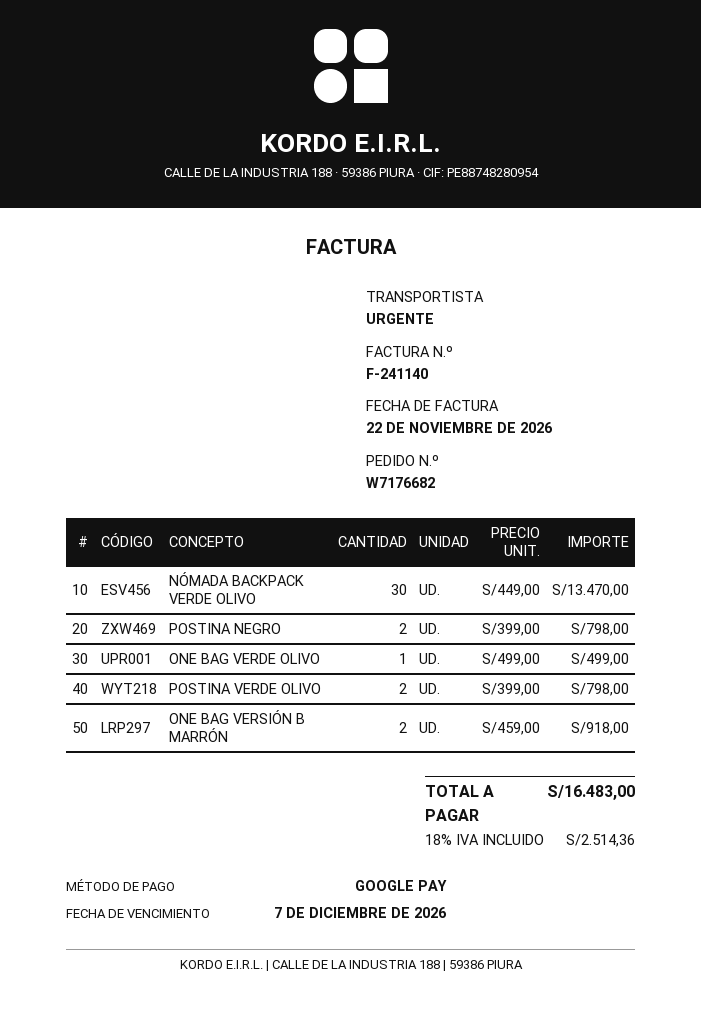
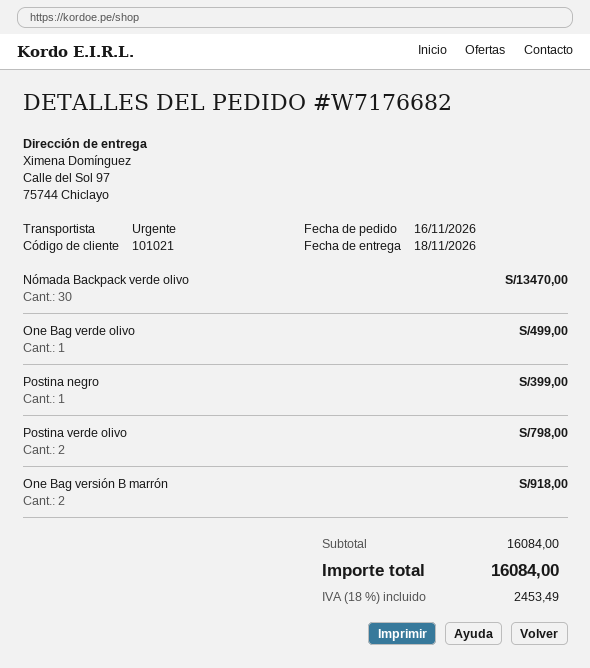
POSTINA NEGRO: 2 for 798.00 -> 1 for 399.00
tax: 18% = 2514.36 -> 18% = 2453.49
total: 16483.00 -> 16084.00

